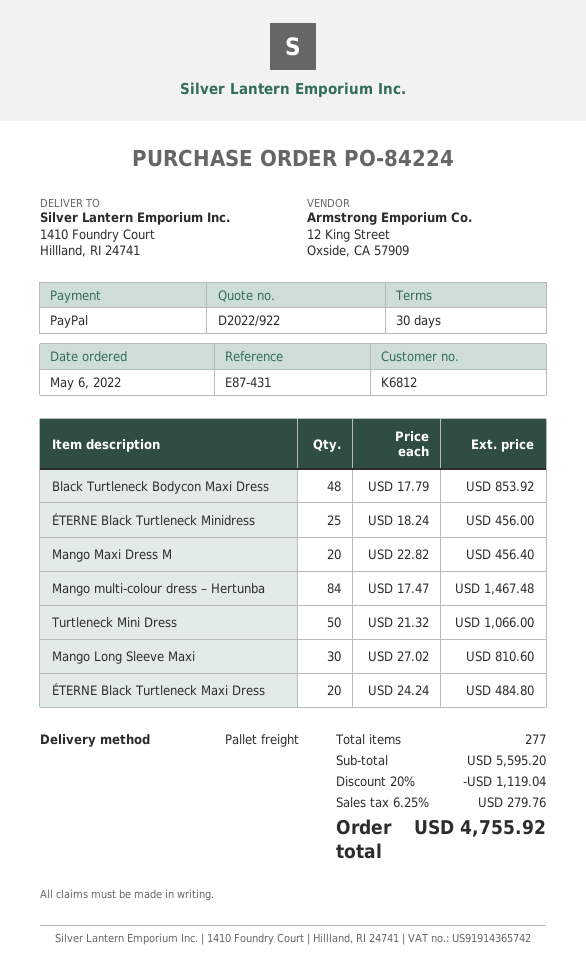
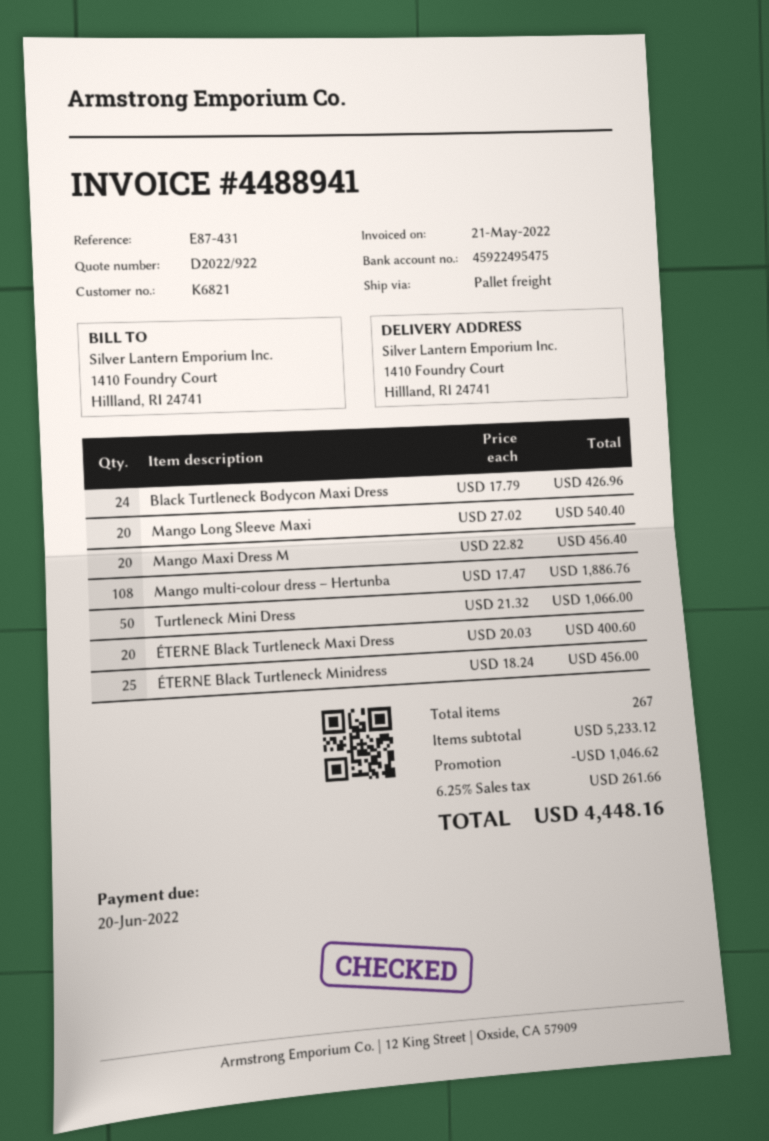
customer number: K6812 -> K6821
Black Turtleneck Bodycon Maxi Dress: 48 x 17.79 = 853.92 -> 24 x 17.79 = 426.96
Mango multi-colour dress – Hertunba: 84 x 17.47 = 1467.48 -> 108 x 17.47 = 1886.76
Mango Long Sleeve Maxi: 30 x 27.02 = 810.60 -> 20 x 27.02 = 540.40
ÉTERNE Black Turtleneck Maxi Dress: 20 x 24.24 = 484.80 -> 20 x 20.03 = 400.60
total quantity: 277 -> 267
subtotal: 5595.20 -> 5233.12
discount: 1119.04 -> 1046.62
tax: 6.25% = 279.76 -> 6.25% = 261.66
total: 4755.92 -> 4448.16

